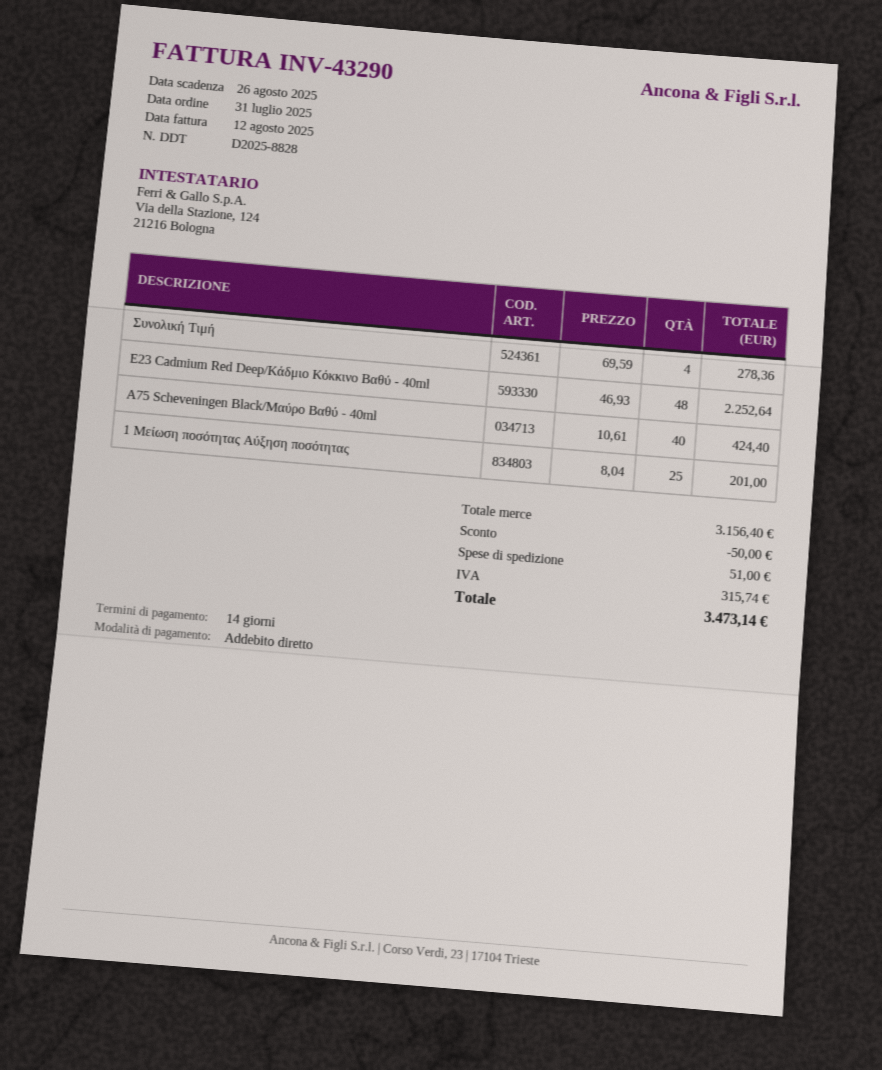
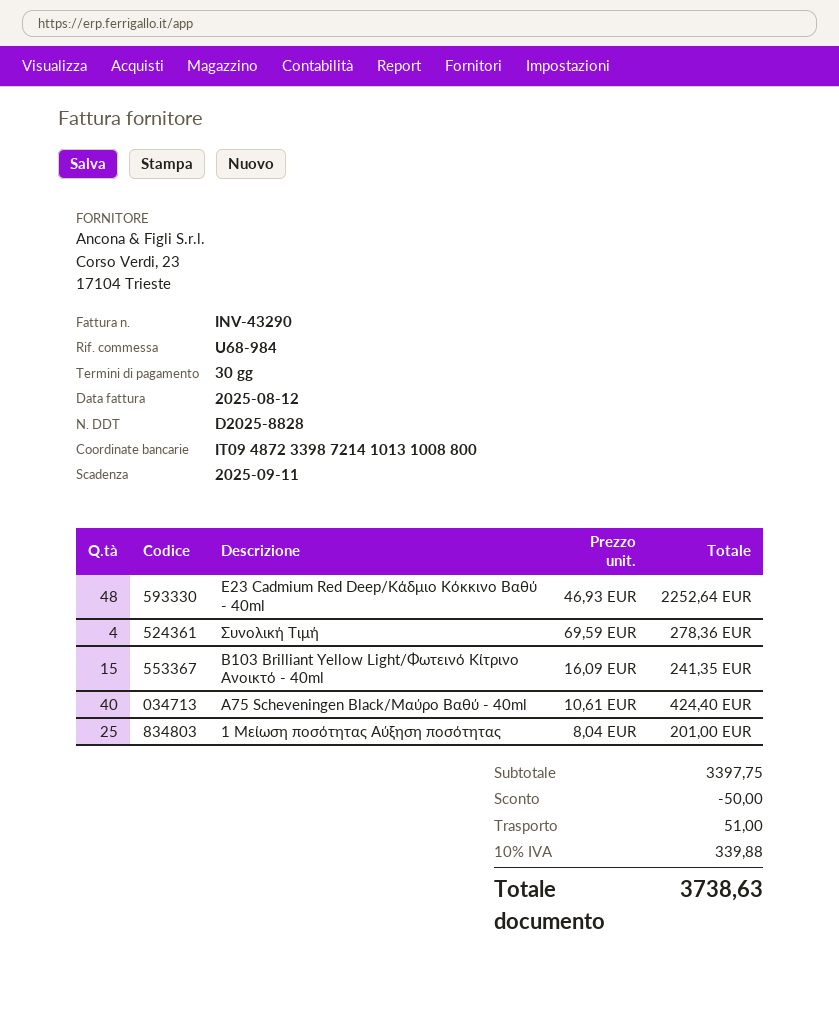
payment terms: 14 days -> 30 days
due date: 2025-08-26 -> 2025-09-11
B103 Brilliant Yellow Light/Φωτεινό Κίτρινο Ανοικτό - 40ml: none -> 15 x 16.09 = 241.35
subtotal: 3156.40 -> 3397.75
tax: 315.74 -> 339.88
total: 3473.14 -> 3738.63

